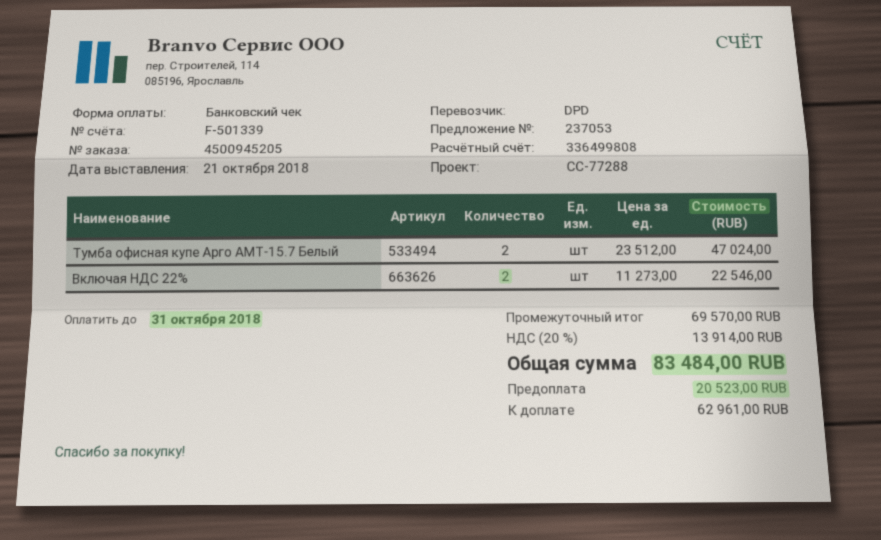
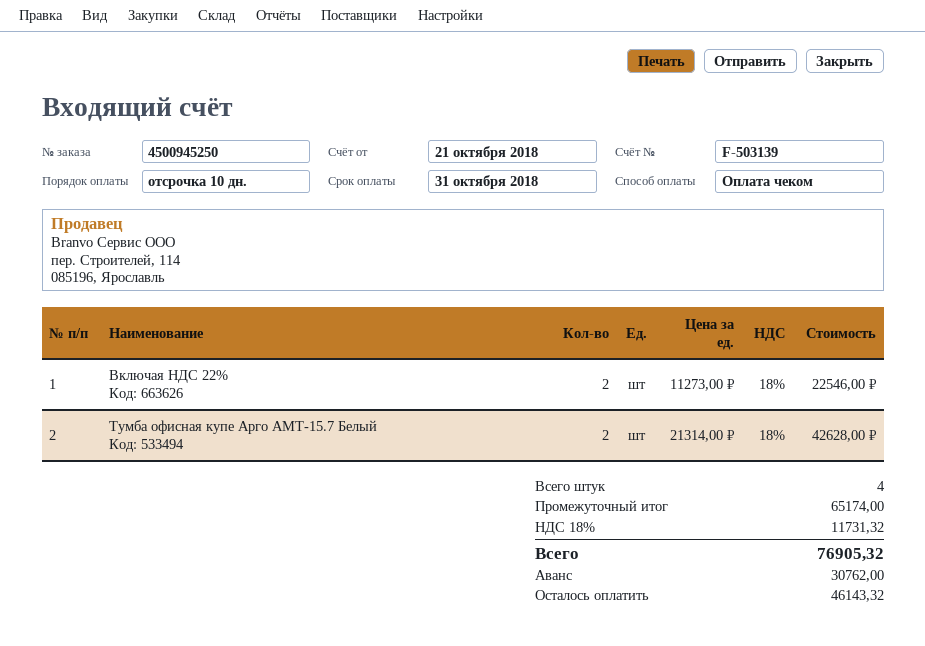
order number: 4500945205 -> 4500945250
invoice number: F-501339 -> F-503139
Тумба офисная купе Арго АМТ-15.7 Белый: 2 x 23512.00 = 47024.00 -> 2 x 21314.00 = 42628.00
subtotal: 69570.00 -> 65174.00
tax: 20% = 13914.00 -> 18% = 11731.32
total: 83484.00 -> 76905.32
deposit: 20523.00 -> 30762.00
balance: 62961.00 -> 46143.32

